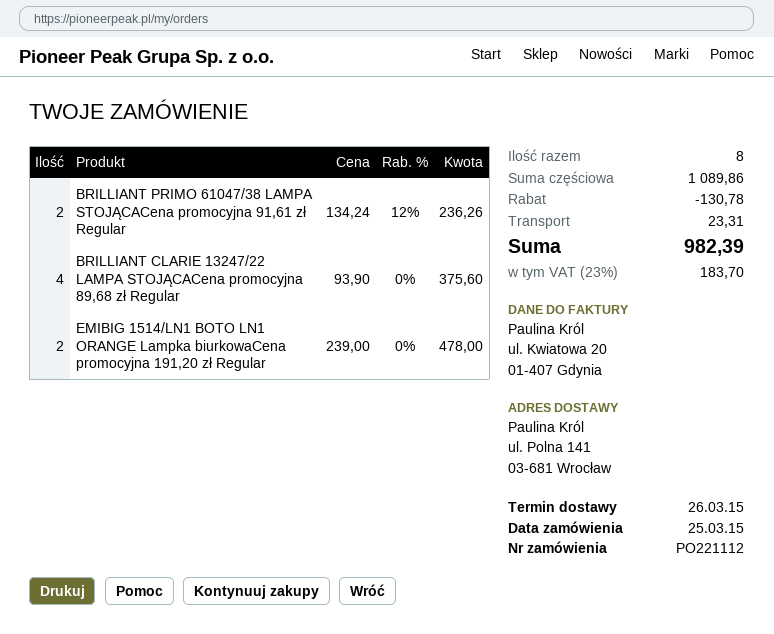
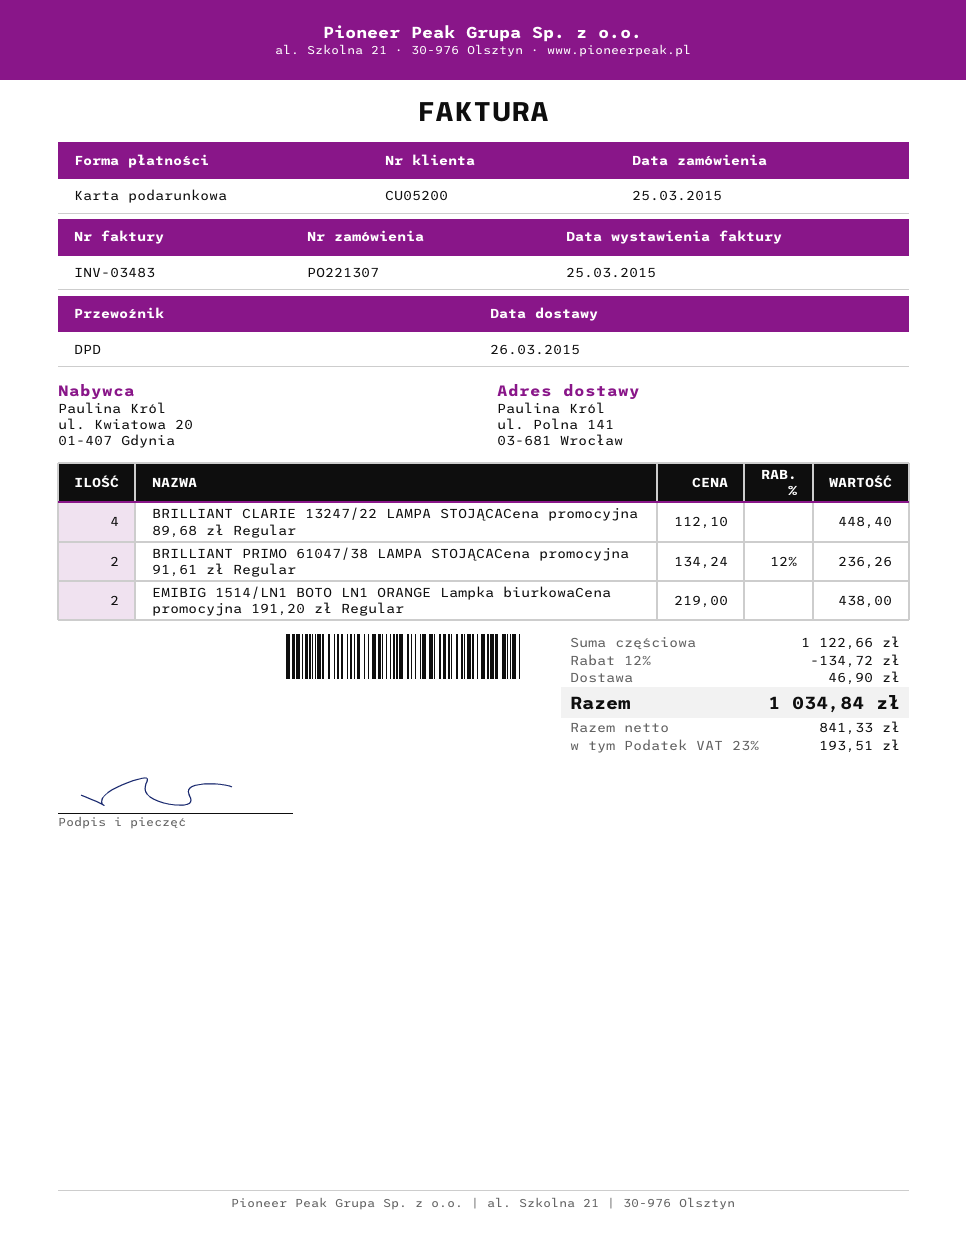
order number: PO221112 -> PO221307
BRILLIANT CLARIE 13247/22 LAMPA STOJĄCACena promocyjna 89,68 zł Regular: 4 x 93.90 = 375.60 -> 4 x 112.10 = 448.40
EMIBIG 1514/LN1 BOTO LN1 ORANGE Lampka biurkowaCena promocyjna 191,20 zł Regular: 2 x 239.00 = 478.00 -> 2 x 219.00 = 438.00
subtotal: 1089.86 -> 1122.66
discount: 130.78 -> 134.72
shipping: 23.31 -> 46.90
tax: 23% = 183.70 -> 23% = 193.51
total: 982.39 -> 1034.84

